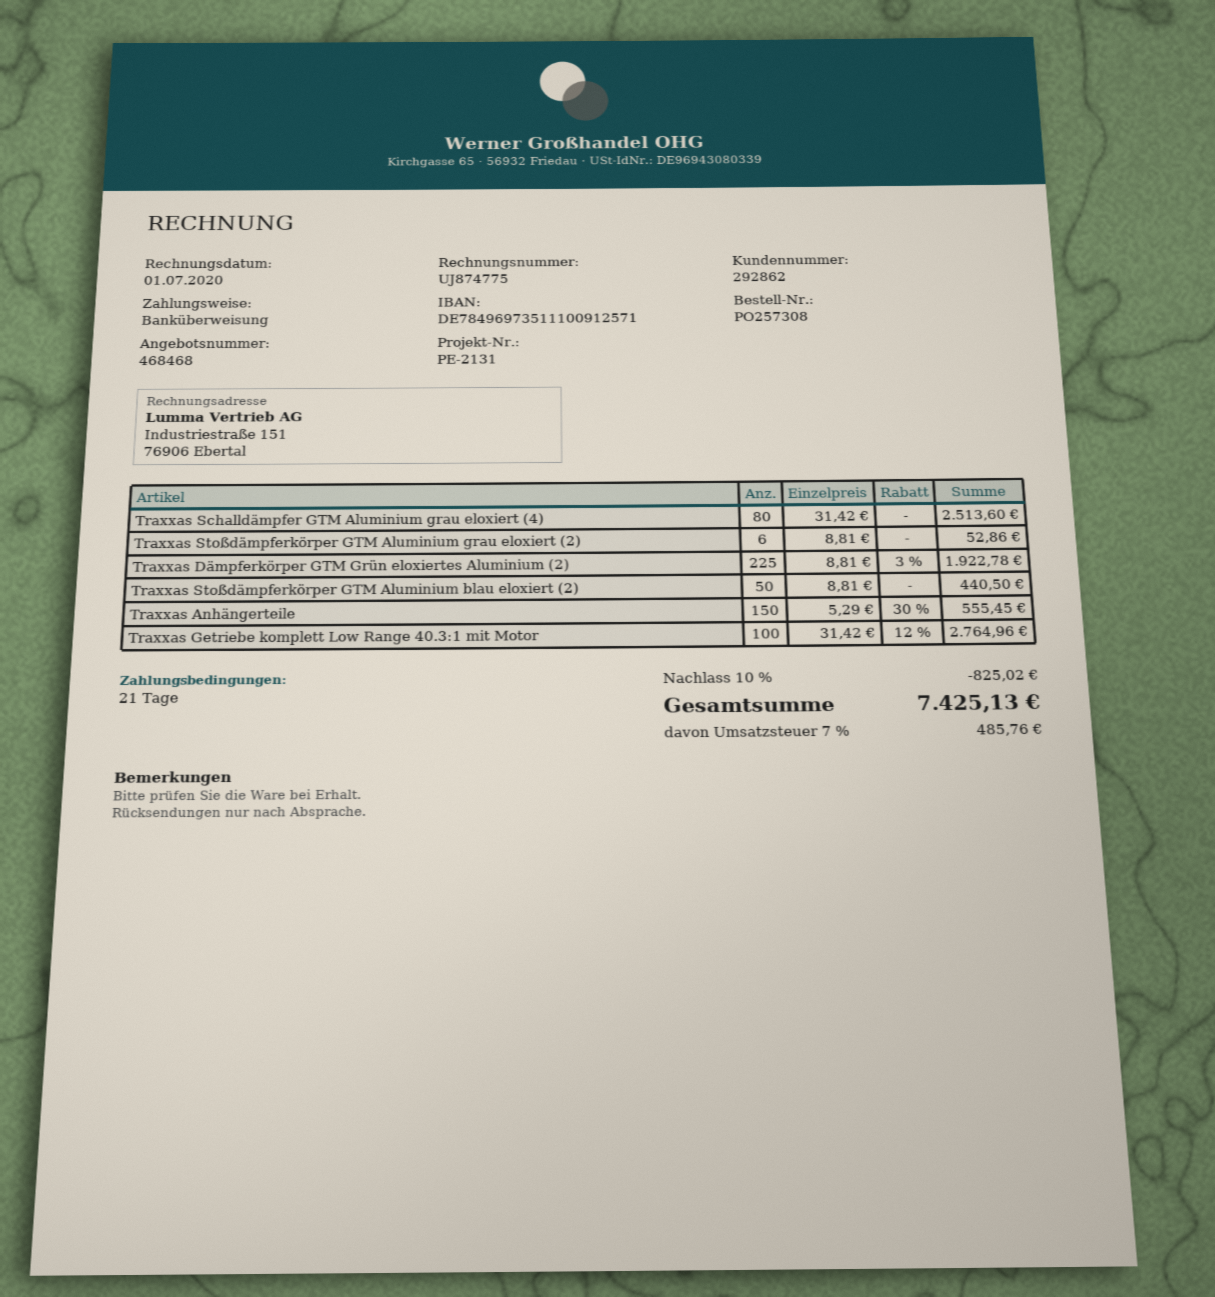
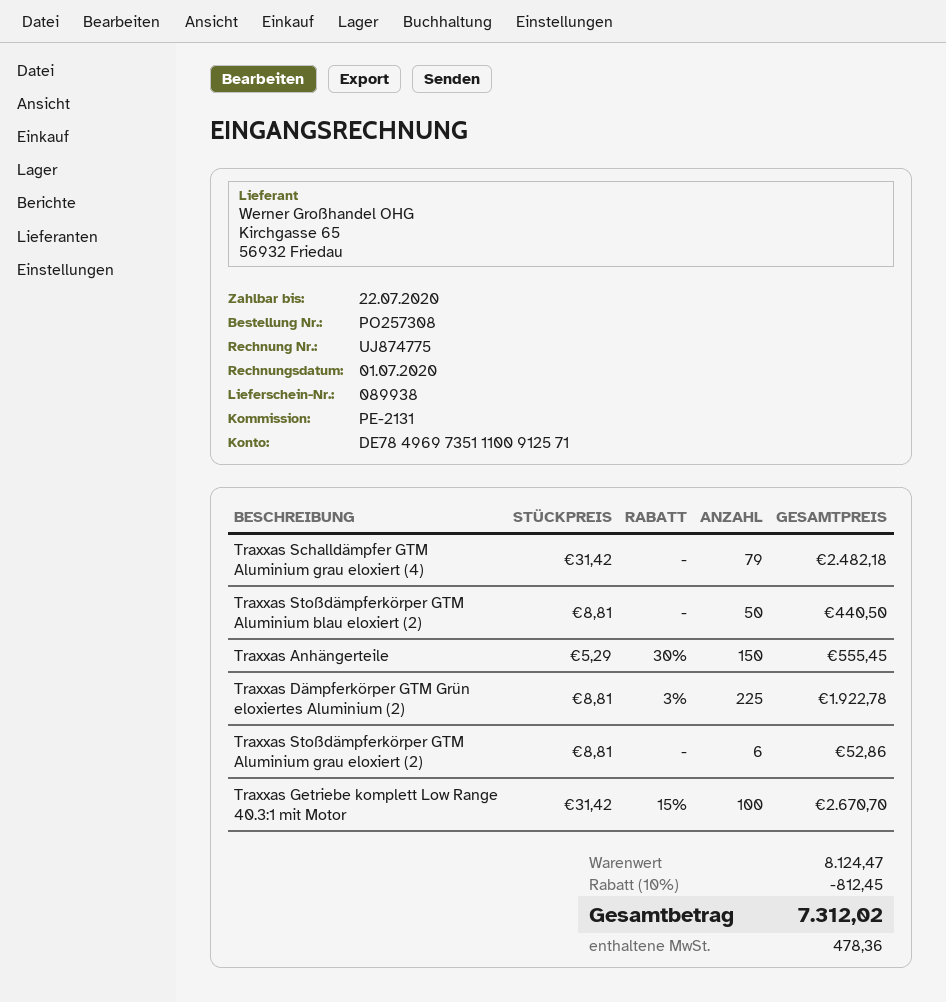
Traxxas Schalldämpfer GTM Aluminium grau eloxiert (4): 80 x 31.42 = 2513.60 -> 79 x 31.42 = 2482.18
Traxxas Getriebe komplett Low Range 40.3:1 mit Motor: 100 x 31.42 - 12% = 2764.96 -> 100 x 31.42 - 15% = 2670.70
discount: 10% = 825.02 -> 10% = 812.45
tax: 485.76 -> 478.36
total: 7425.13 -> 7312.02

